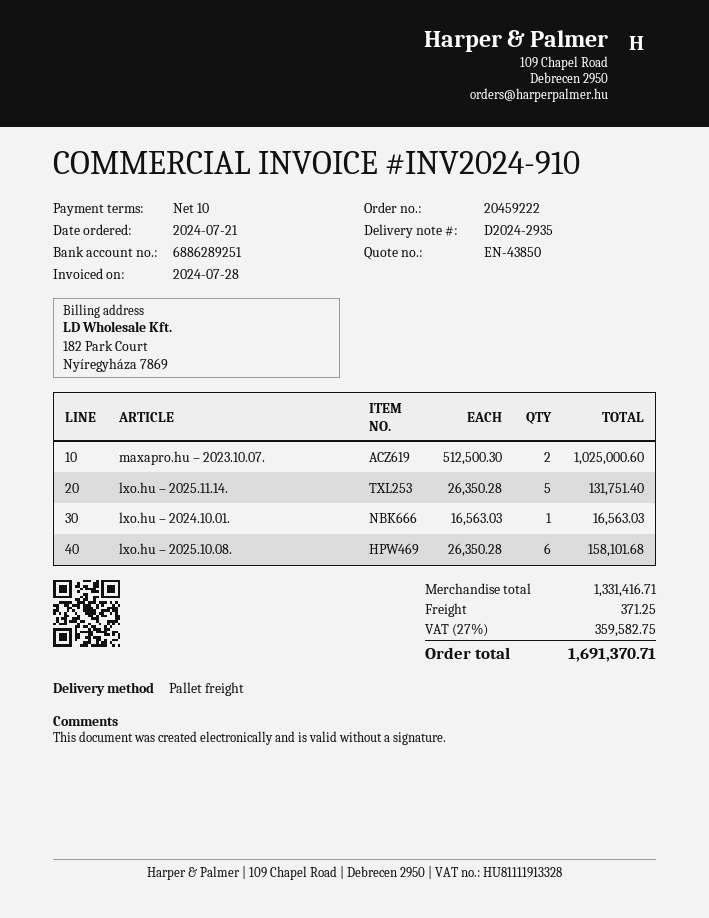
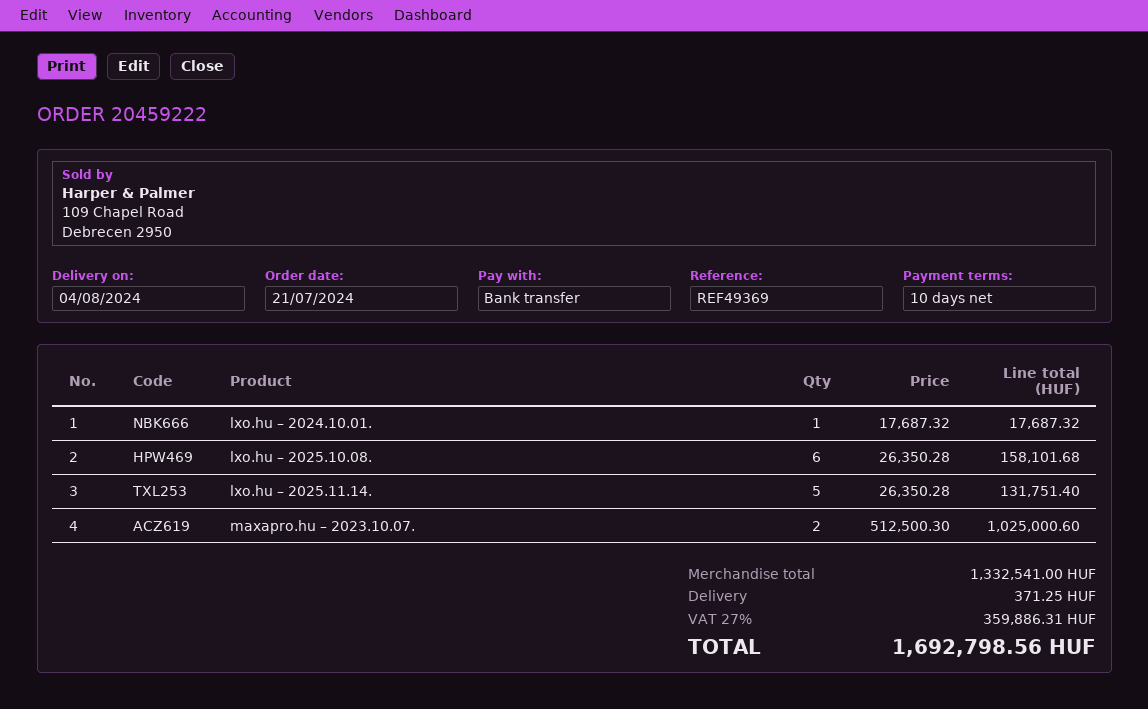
lxo.hu – 2024.10.01.: 1 x 16563.03 = 16563.03 -> 1 x 17687.32 = 17687.32
subtotal: 1331416.71 -> 1332541.00
tax: 27% = 359582.75 -> 27% = 359886.31
total: 1691370.71 -> 1692798.56

